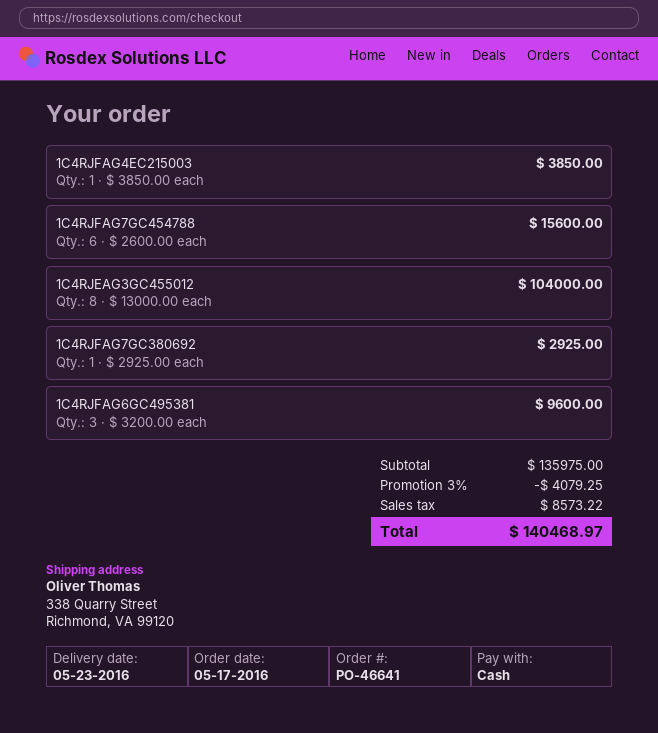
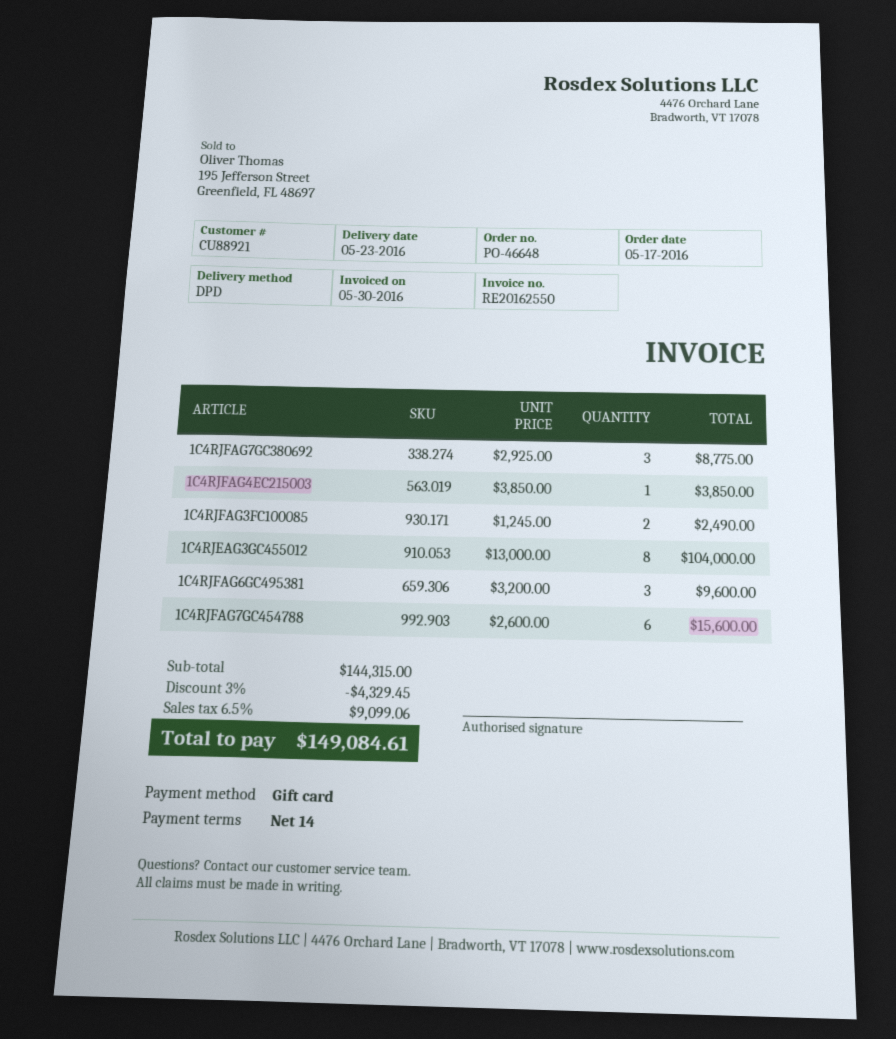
order number: PO-46641 -> PO-46648
payment method: cash -> gift card
1C4RJFAG7GC380692: 1 x 2925.00 = 2925.00 -> 3 x 2925.00 = 8775.00
1C4RJFAG3FC100085: none -> 2 x 1245.00 = 2490.00
subtotal: 135975.00 -> 144315.00
discount: 3% = 4079.25 -> 3% = 4329.45
tax: 8573.22 -> 9099.06
total: 140468.97 -> 149084.61

